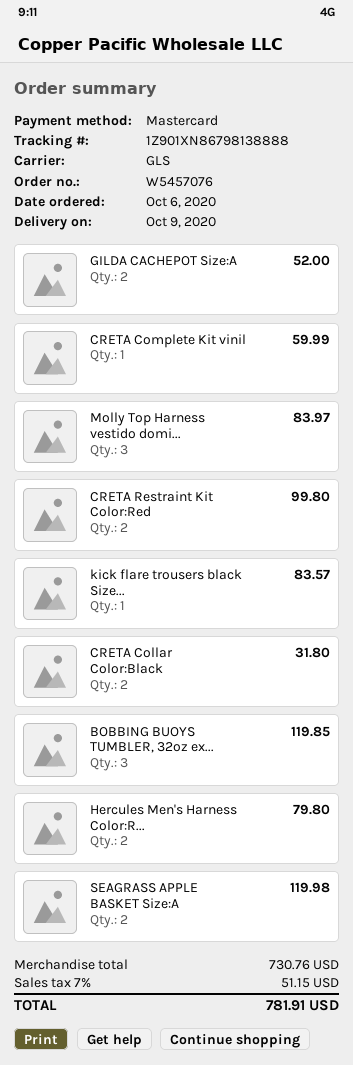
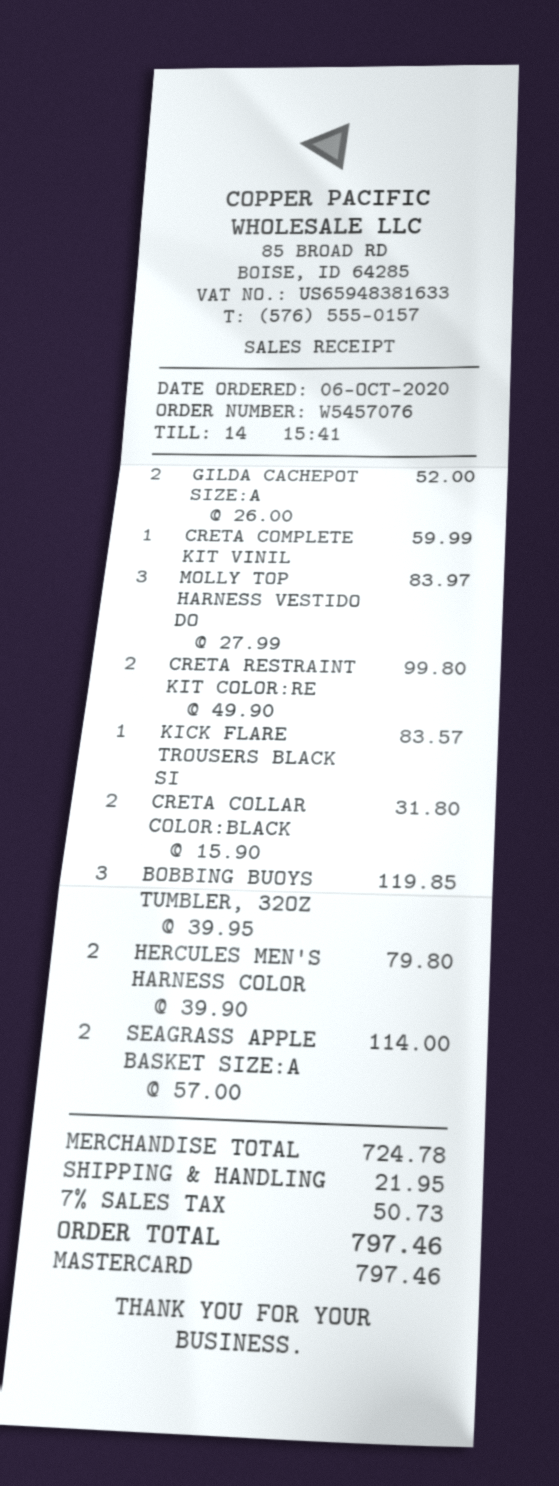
SEAGRASS APPLE BASKET Size:A: 2 for 119.98 -> 2 for 114.00
subtotal: 730.76 -> 724.78
shipping: none -> 21.95
tax: 7% = 51.15 -> 7% = 50.73
total: 781.91 -> 797.46

